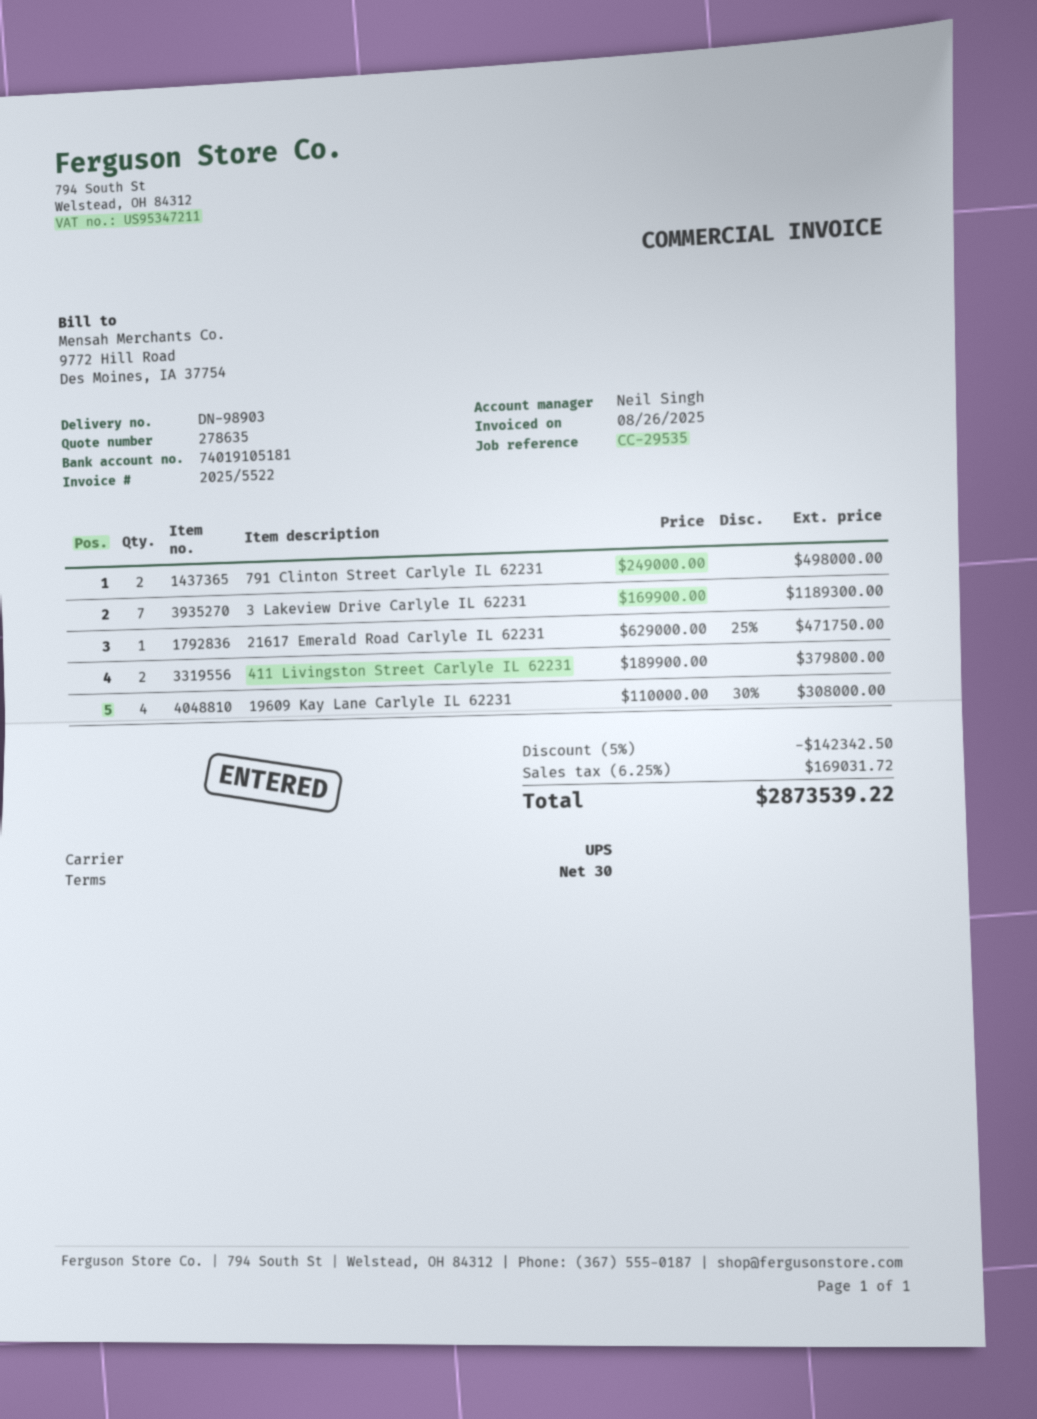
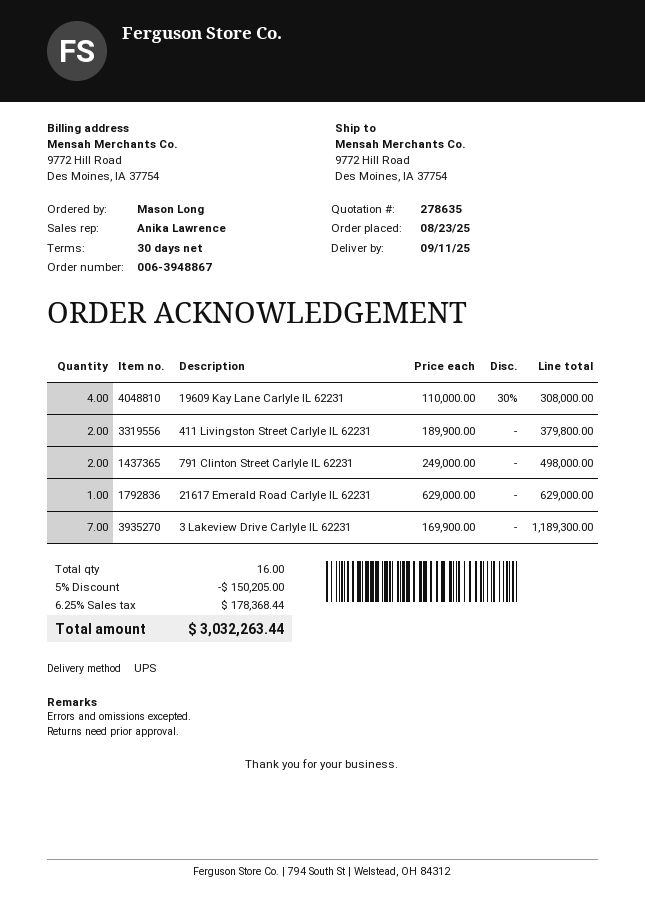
sales rep: Neil Singh -> Anika Lawrence
21617 Emerald Road Carlyle IL 62231: 1 x 629000.00 - 25% = 471750.00 -> 1 x 629000.00 = 629000.00
discount: 5% = 142342.50 -> 5% = 150205.00
tax: 6.25% = 169031.72 -> 6.25% = 178368.44
total: 2873539.22 -> 3032263.44

